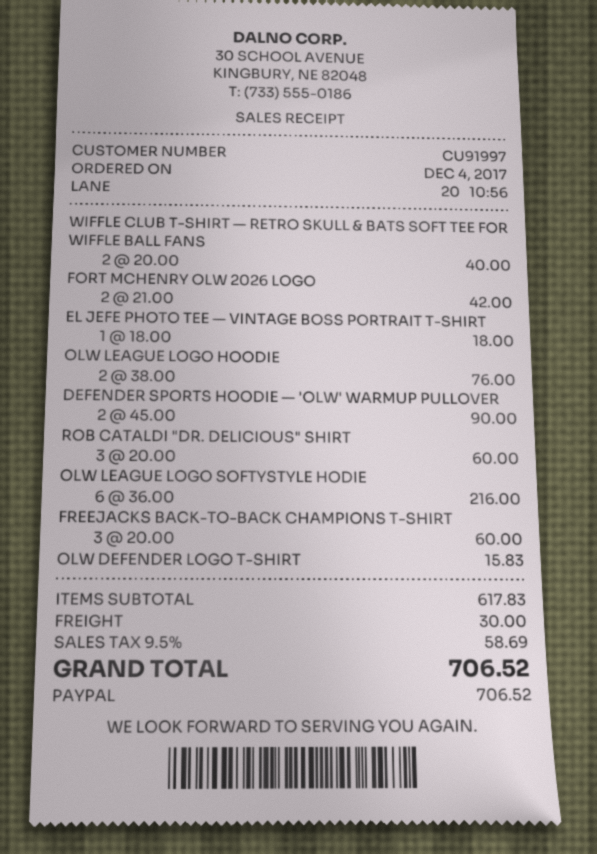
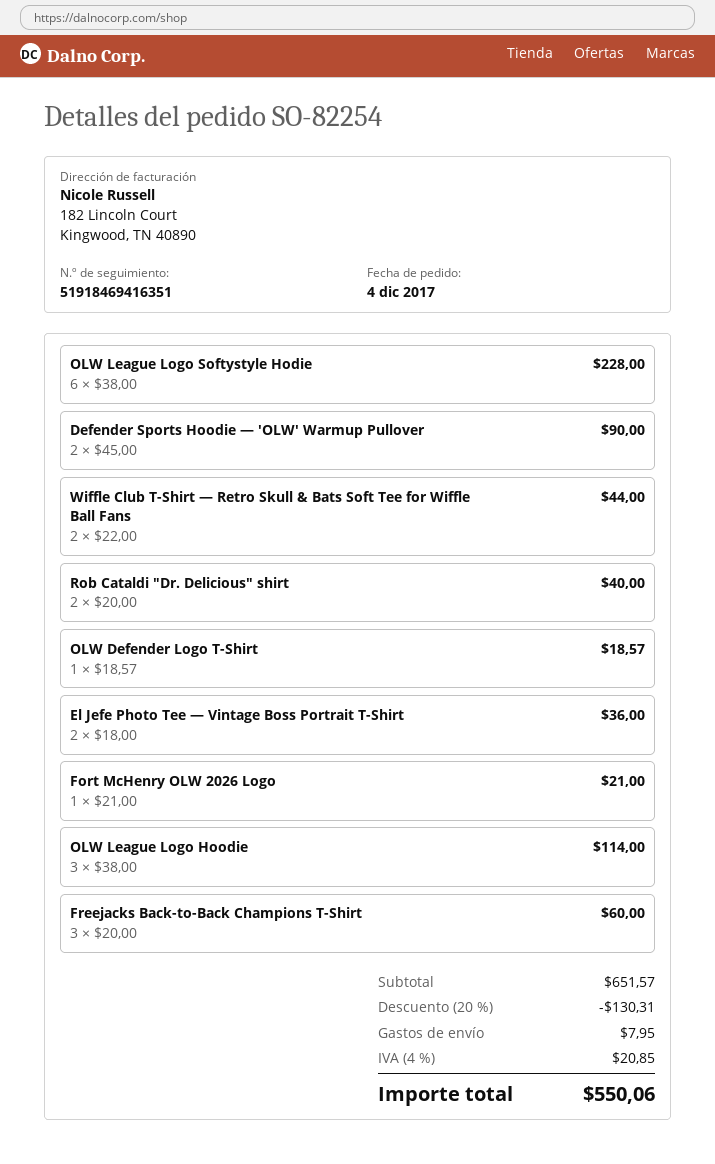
WIFFLE CLUB T-SHIRT — RETRO SKULL & BATS SOFT TEE FOR WIFFLE BALL FANS: 2 x 20.00 = 40.00 -> 2 x 22.00 = 44.00
FORT MCHENRY OLW 2026 LOGO: 2 x 21.00 = 42.00 -> 1 x 21.00 = 21.00
EL JEFE PHOTO TEE — VINTAGE BOSS PORTRAIT T-SHIRT: 1 x 18.00 = 18.00 -> 2 x 18.00 = 36.00
OLW LEAGUE LOGO HOODIE: 2 x 38.00 = 76.00 -> 3 x 38.00 = 114.00
ROB CATALDI "DR. DELICIOUS" SHIRT: 3 x 20.00 = 60.00 -> 2 x 20.00 = 40.00
OLW LEAGUE LOGO SOFTYSTYLE HODIE: 6 x 36.00 = 216.00 -> 6 x 38.00 = 228.00
OLW DEFENDER LOGO T-SHIRT: 1 x 15.83 = 15.83 -> 1 x 18.57 = 18.57
subtotal: 617.83 -> 651.57
discount: none -> 20% = 130.31
shipping: 30.00 -> 7.95
tax: 9.5% = 58.69 -> 4% = 20.85
total: 706.52 -> 550.06

